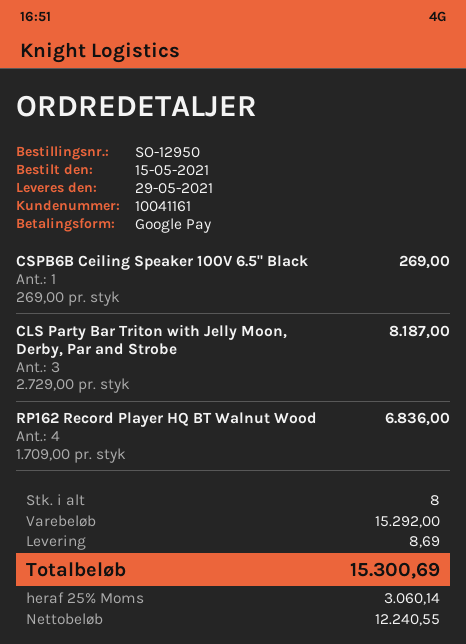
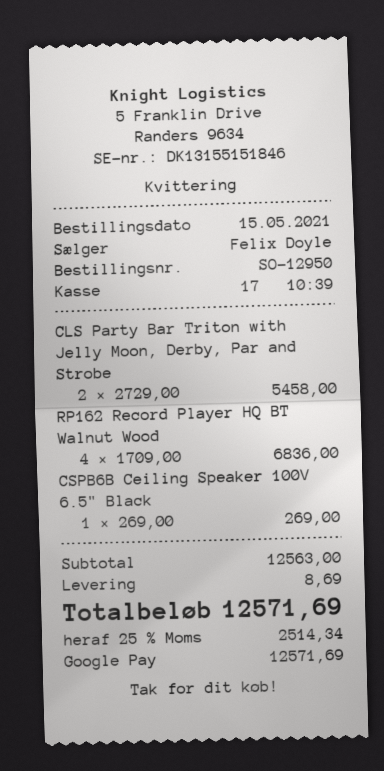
CLS Party Bar Triton with Jelly Moon, Derby, Par and Strobe: 3 x 2729.00 = 8187.00 -> 2 x 2729.00 = 5458.00
subtotal: 15292.00 -> 12563.00
tax: 25% = 3060.14 -> 25% = 2514.34
total: 15300.69 -> 12571.69

